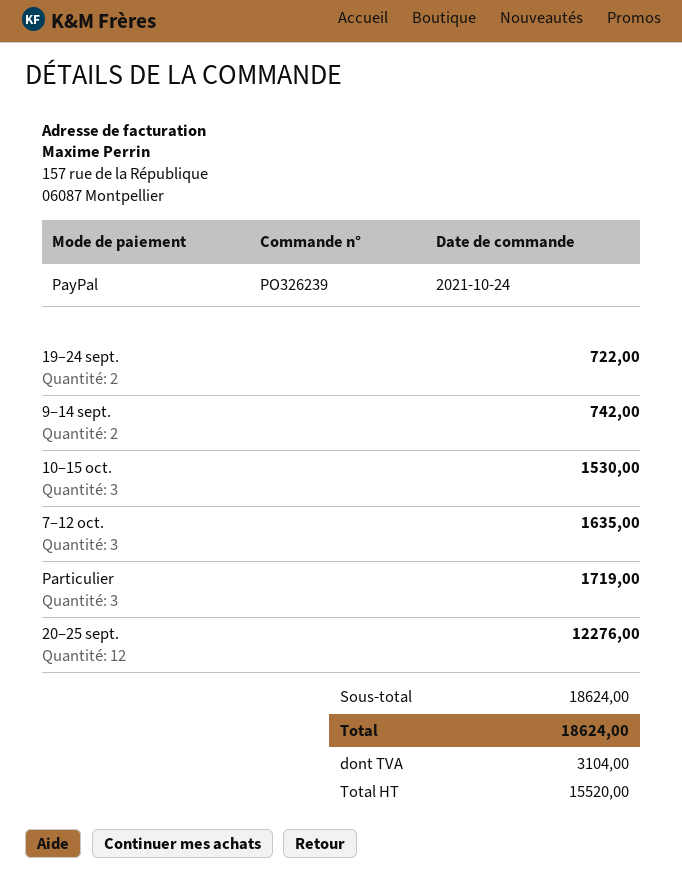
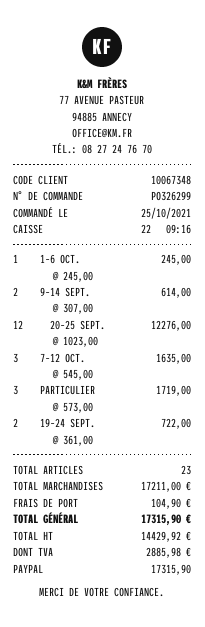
order number: PO326239 -> PO326299
order date: 2021-10-24 -> 2021-10-25
9–14 sept.: 2 for 742.00 -> 2 for 614.00
10–15 oct.: 3 for 1530.00 -> none
1–6 OCT.: none -> 1 for 245.00
subtotal: 18624.00 -> 17211.00
shipping: none -> 104.90
net: 15520.00 -> 14429.92
tax: 3104.00 -> 2885.98
total: 18624.00 -> 17315.90

